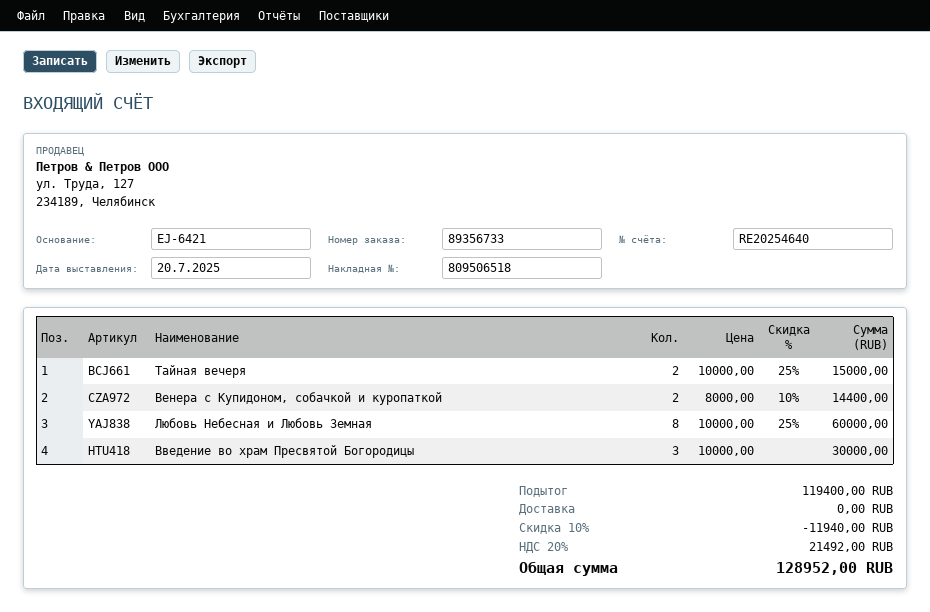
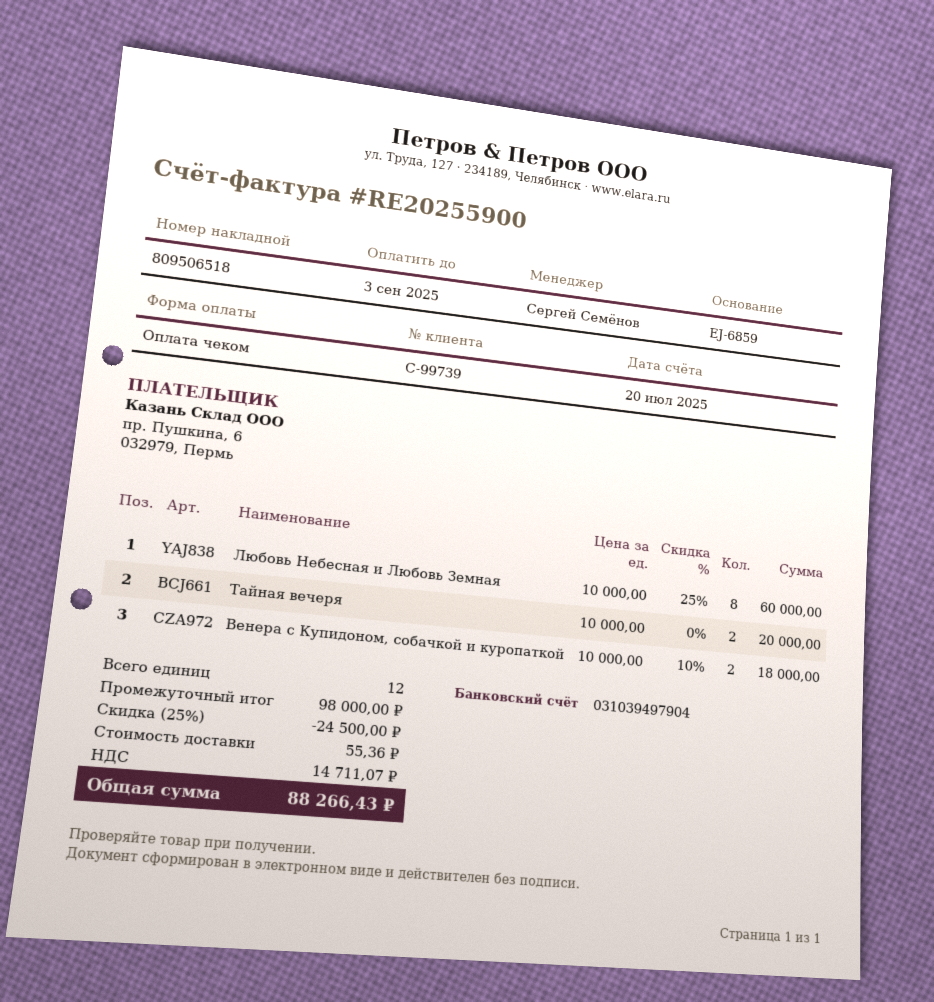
invoice number: RE20254640 -> RE20255900
reference: EJ-6421 -> EJ-6859
Тайная вечеря: 2 x 10000.00 - 25% = 15000.00 -> 2 x 10000.00 = 20000.00
Венера с Купидоном, собачкой и куропаткой: 2 x 8000.00 - 10% = 14400.00 -> 2 x 10000.00 - 10% = 18000.00
Введение во храм Пресвятой Богородицы: 3 x 10000.00 = 30000.00 -> none
subtotal: 119400.00 -> 98000.00
discount: 10% = 11940.00 -> 25% = 24500.00
shipping: 0.00 -> 55.36
tax: 21492.00 -> 14711.07
total: 128952.00 -> 88266.43

